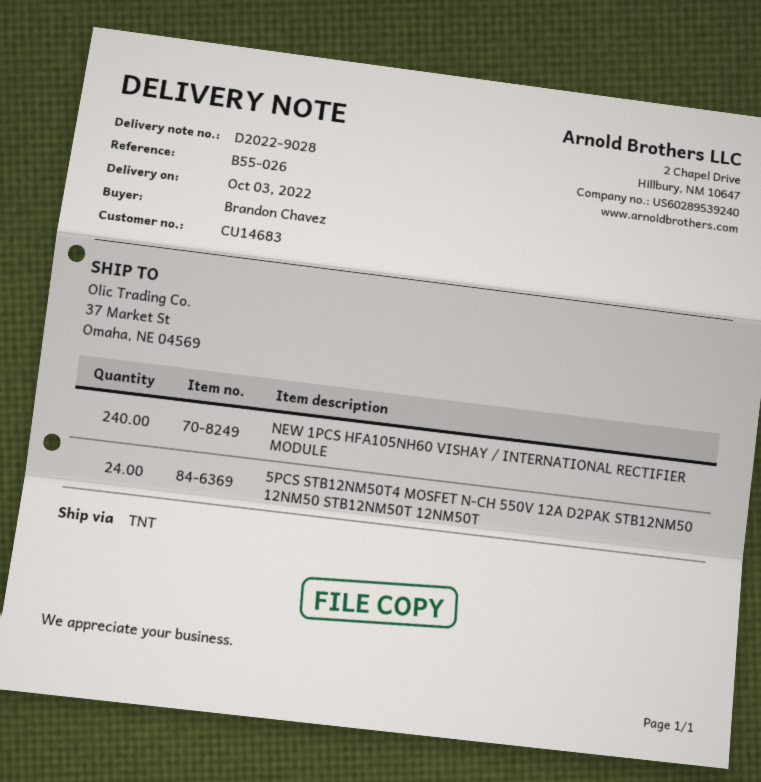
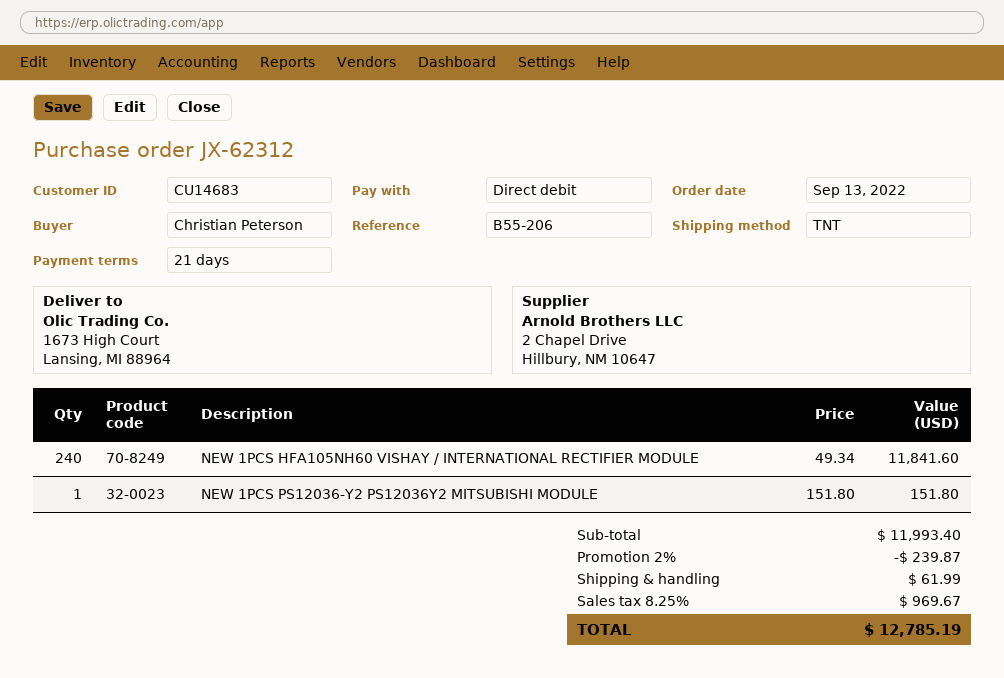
reference: B55-026 -> B55-206
ordered by: Brandon Chavez -> Christian Peterson
ship to: 37 Market St, Omaha, NE 04569 -> 1673 High Court, Lansing, MI 88964
5PCS STB12NM50T4 MOSFET N-CH 550V 12A D2PAK STB12NM50 12NM50 STB12NM50T 12NM50T: 24 -> none
NEW 1PCS PS12036-Y2 PS12036Y2 MITSUBISHI MODULE: none -> 1

